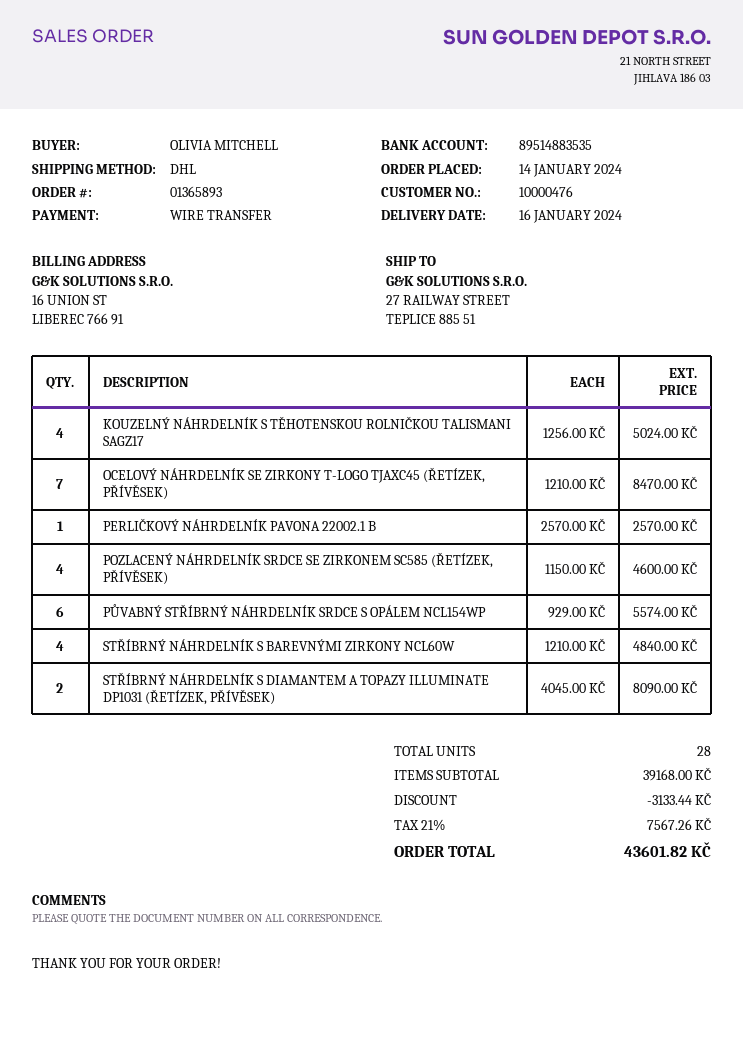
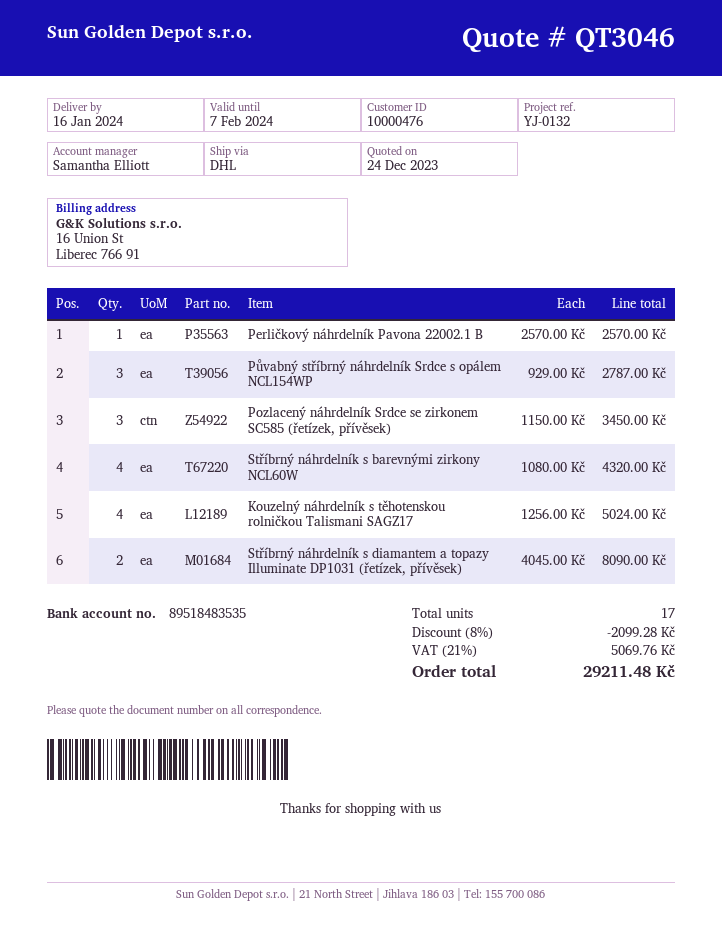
bank account: 89514883535 -> 89518483535
OCELOVÝ NÁHRDELNÍK SE ZIRKONY T-LOGO TJAXC45 (ŘETÍZEK, PŘÍVĚSEK): 7 x 1210.00 = 8470.00 -> none
POZLACENÝ NÁHRDELNÍK SRDCE SE ZIRKONEM SC585 (ŘETÍZEK, PŘÍVĚSEK): 4 x 1150.00 = 4600.00 -> 3 x 1150.00 = 3450.00
PŮVABNÝ STŘÍBRNÝ NÁHRDELNÍK SRDCE S OPÁLEM NCL154WP: 6 x 929.00 = 5574.00 -> 3 x 929.00 = 2787.00
STŘÍBRNÝ NÁHRDELNÍK S BAREVNÝMI ZIRKONY NCL60W: 4 x 1210.00 = 4840.00 -> 4 x 1080.00 = 4320.00
total quantity: 28 -> 17
discount: 3133.44 -> 2099.28
tax: 21% = 7567.26 -> 21% = 5069.76
total: 43601.82 -> 29211.48

